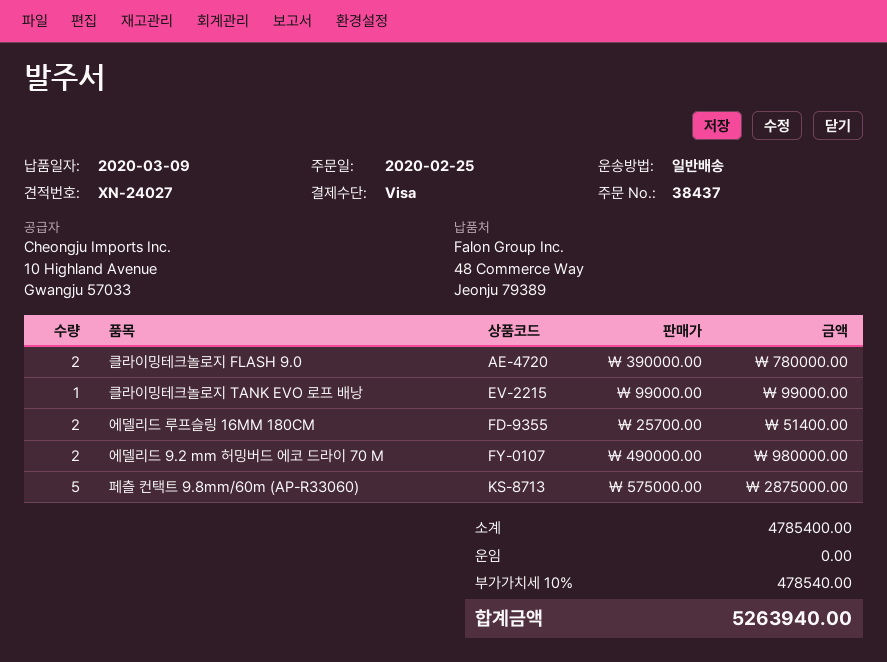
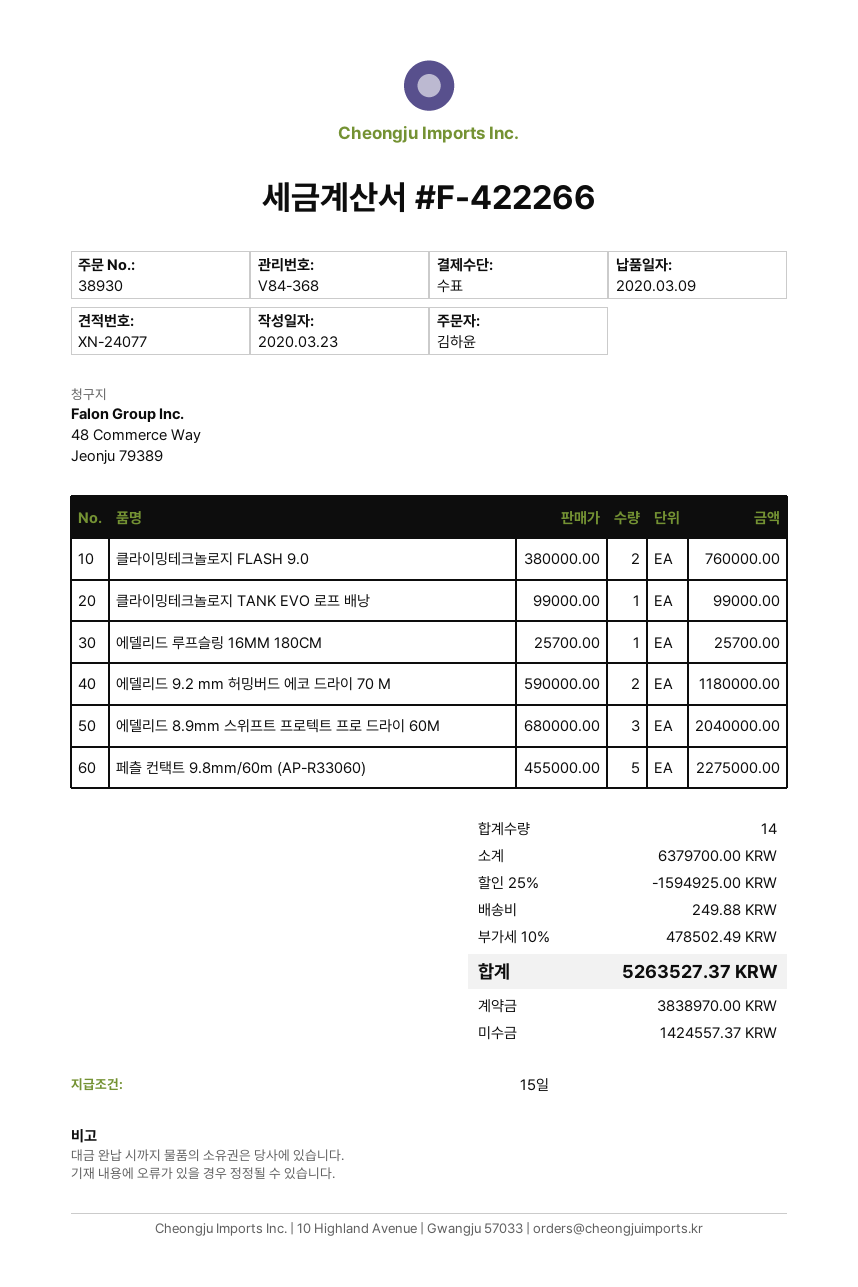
quote number: XN-24027 -> XN-24077
order number: 38437 -> 38930
payment method: Visa -> cheque
클라이밍테크놀로지 FLASH 9.0: 2 x 390000.00 = 780000.00 -> 2 x 380000.00 = 760000.00
에델리드 루프슬링 16MM 180CM: 2 x 25700.00 = 51400.00 -> 1 x 25700.00 = 25700.00
에델리드 9.2 mm 허밍버드 에코 드라이 70 M: 2 x 490000.00 = 980000.00 -> 2 x 590000.00 = 1180000.00
페츨 컨택트 9.8mm/60m (AP-R33060): 5 x 575000.00 = 2875000.00 -> 5 x 455000.00 = 2275000.00
에델리드 8.9mm 스위프트 프로텍트 프로 드라이 60M: none -> 3 x 680000.00 = 2040000.00
subtotal: 4785400.00 -> 6379700.00
discount: none -> 25% = 1594925.00
shipping: 0.00 -> 249.88
tax: 10% = 478540.00 -> 10% = 478502.49
total: 5263940.00 -> 5263527.37

